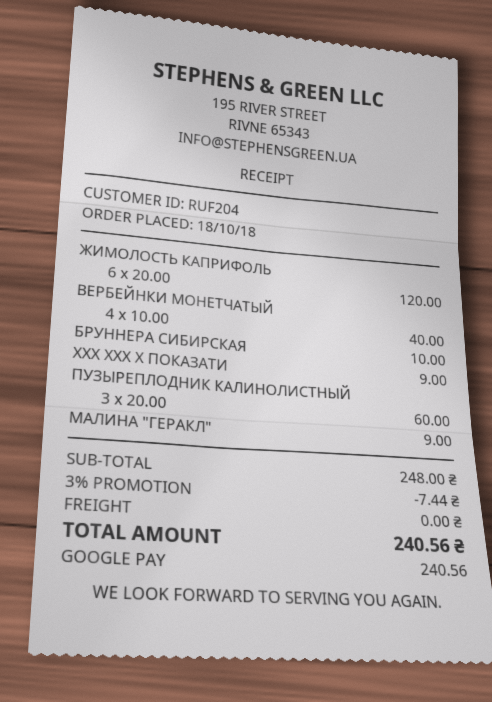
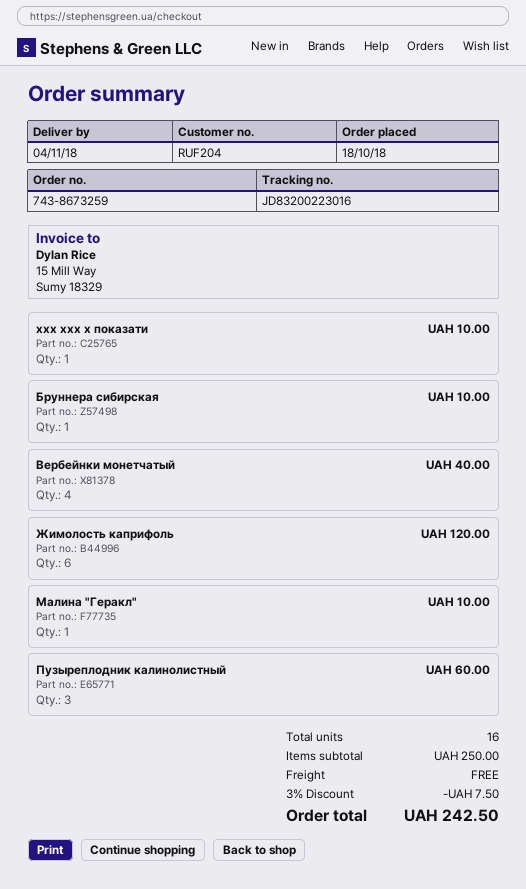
XXX XXX X ПОКАЗАТИ: 1 for 9.00 -> 1 for 10.00
МАЛИНА "ГЕРАКЛ": 1 for 9.00 -> 1 for 10.00
subtotal: 248.00 -> 250.00
discount: 3% = 7.44 -> 3% = 7.50
total: 240.56 -> 242.50

